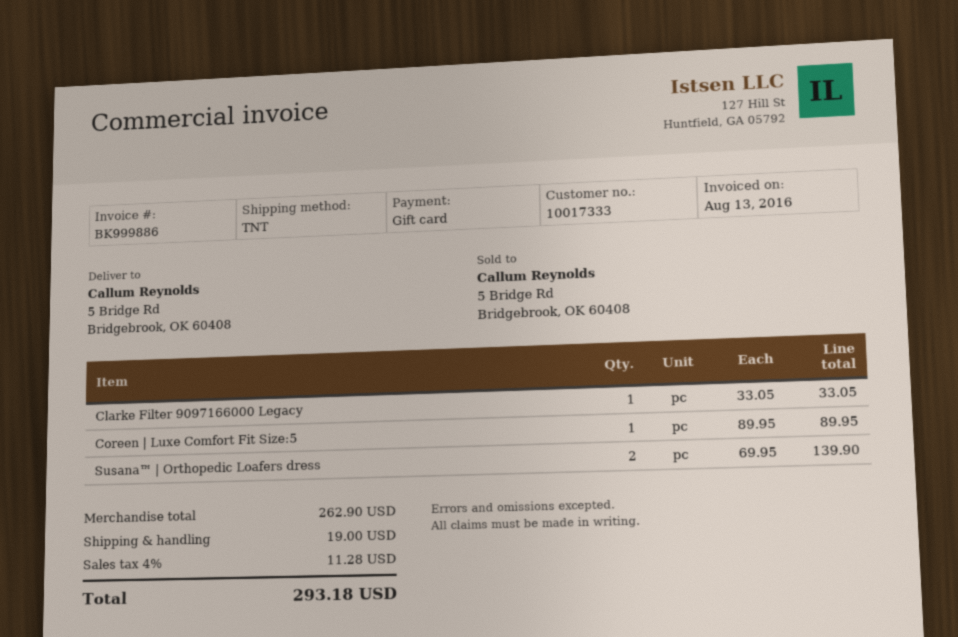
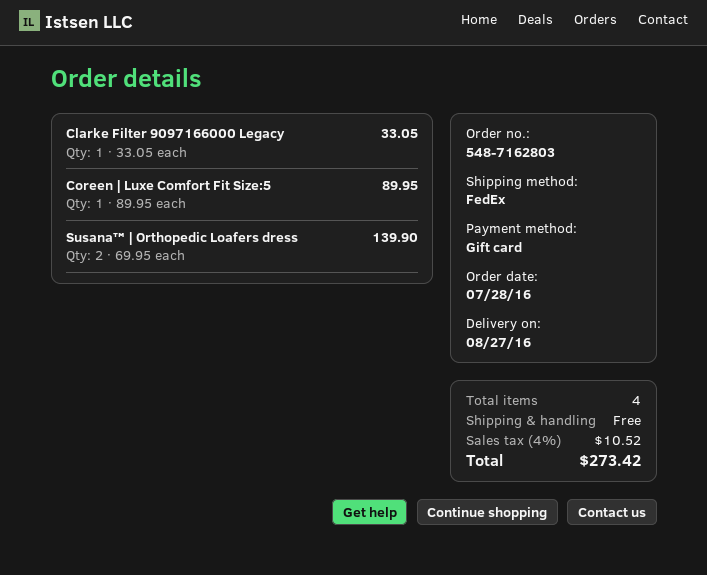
shipping method: TNT -> FedEx
shipping: 19.00 -> 0.00
tax: 4% = 11.28 -> 4% = 10.52
total: 293.18 -> 273.42

